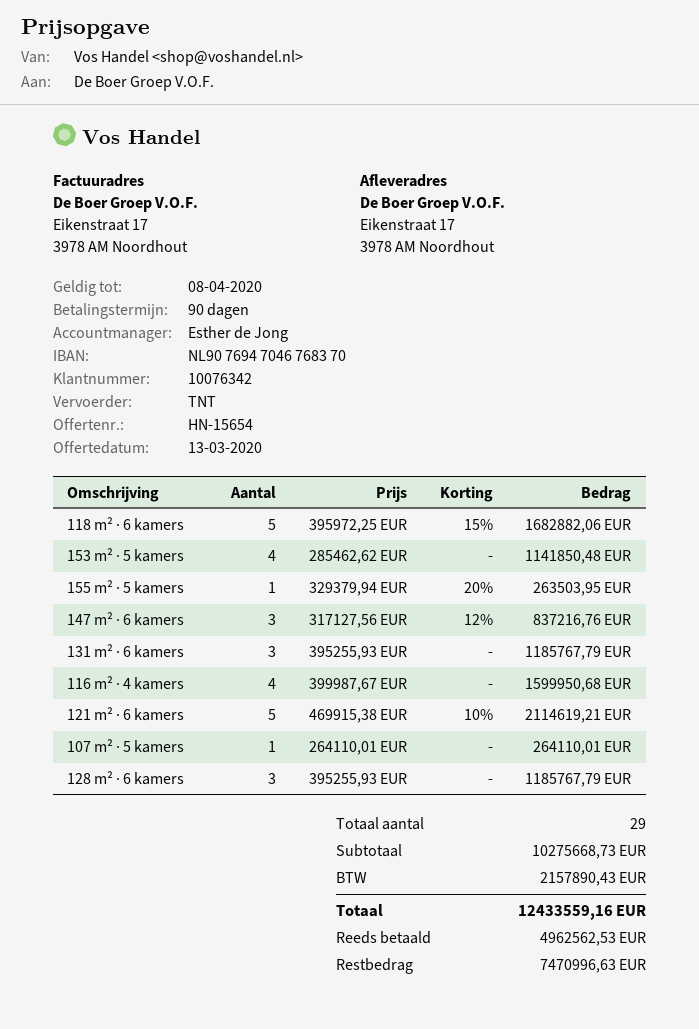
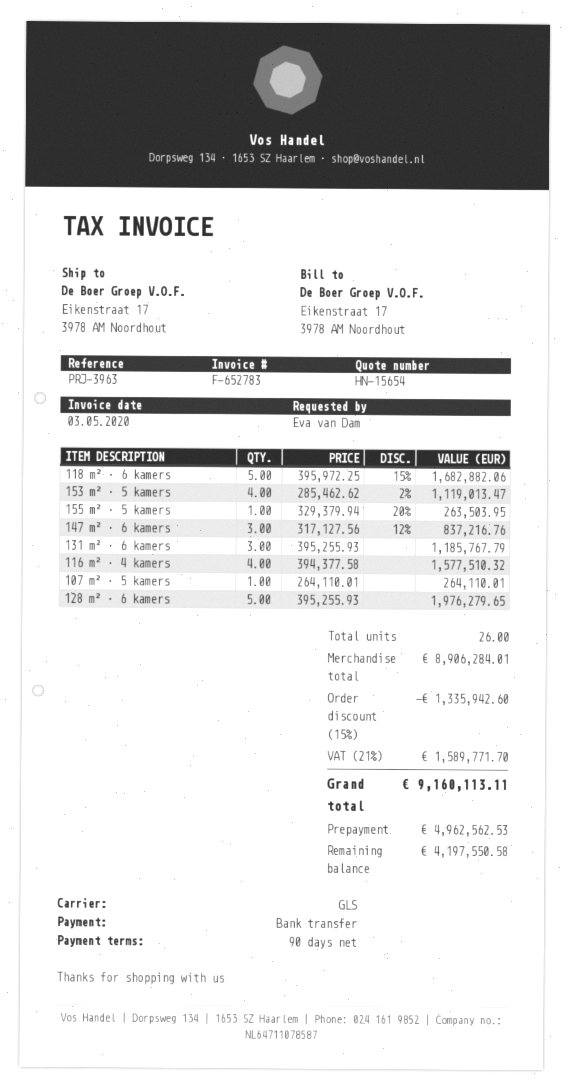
shipping method: TNT -> GLS
153 m² · 5 kamers: 4 x 285462.62 = 1141850.48 -> 4 x 285462.62 - 2% = 1119013.47
116 m² · 4 kamers: 4 x 399987.67 = 1599950.68 -> 4 x 394377.58 = 1577510.32
121 m² · 6 kamers: 5 x 469915.38 - 10% = 2114619.21 -> none
128 m² · 6 kamers: 3 x 395255.93 = 1185767.79 -> 5 x 395255.93 = 1976279.65
total quantity: 29 -> 26
subtotal: 10275668.73 -> 8906284.01
discount: none -> 15% = 1335942.60
tax: 2157890.43 -> 1589771.70
total: 12433559.16 -> 9160113.11
balance: 7470996.63 -> 4197550.58

